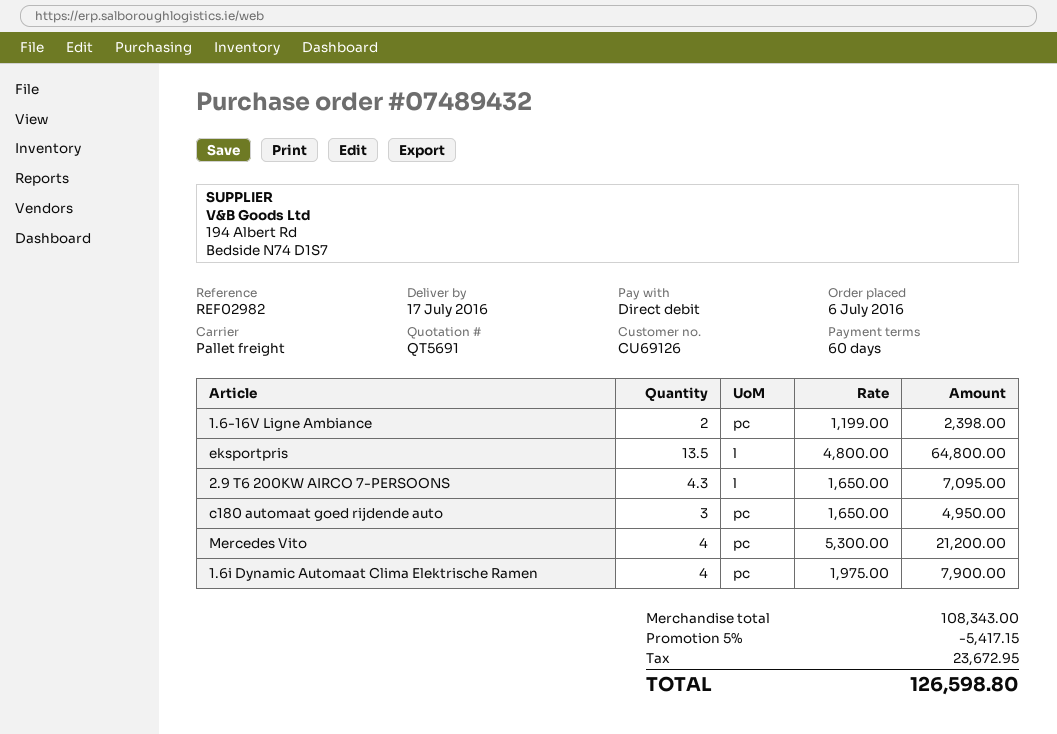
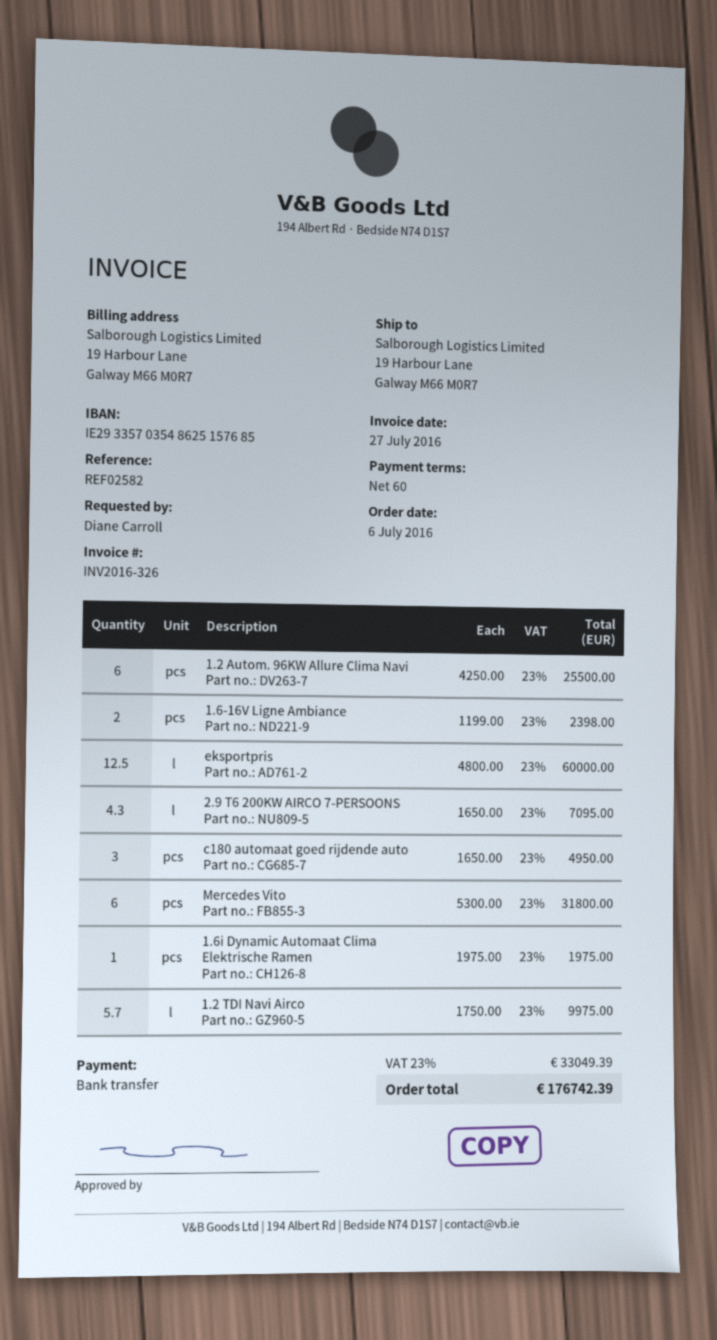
reference: REF02982 -> REF02582
payment method: direct debit -> bank transfer
eksportpris: 13.5 x 4800.00 = 64800.00 -> 12.5 x 4800.00 = 60000.00
Mercedes Vito: 4 x 5300.00 = 21200.00 -> 6 x 5300.00 = 31800.00
1.6i Dynamic Automaat Clima Elektrische Ramen: 4 x 1975.00 = 7900.00 -> 1 x 1975.00 = 1975.00
1.2 Autom. 96KW Allure Clima Navi: none -> 6 x 4250.00 = 25500.00
1.2 TDI Navi Airco: none -> 5.7 x 1750.00 = 9975.00
discount: 5% = 5417.15 -> none
tax: 23672.95 -> 33049.39
total: 126598.80 -> 176742.39

